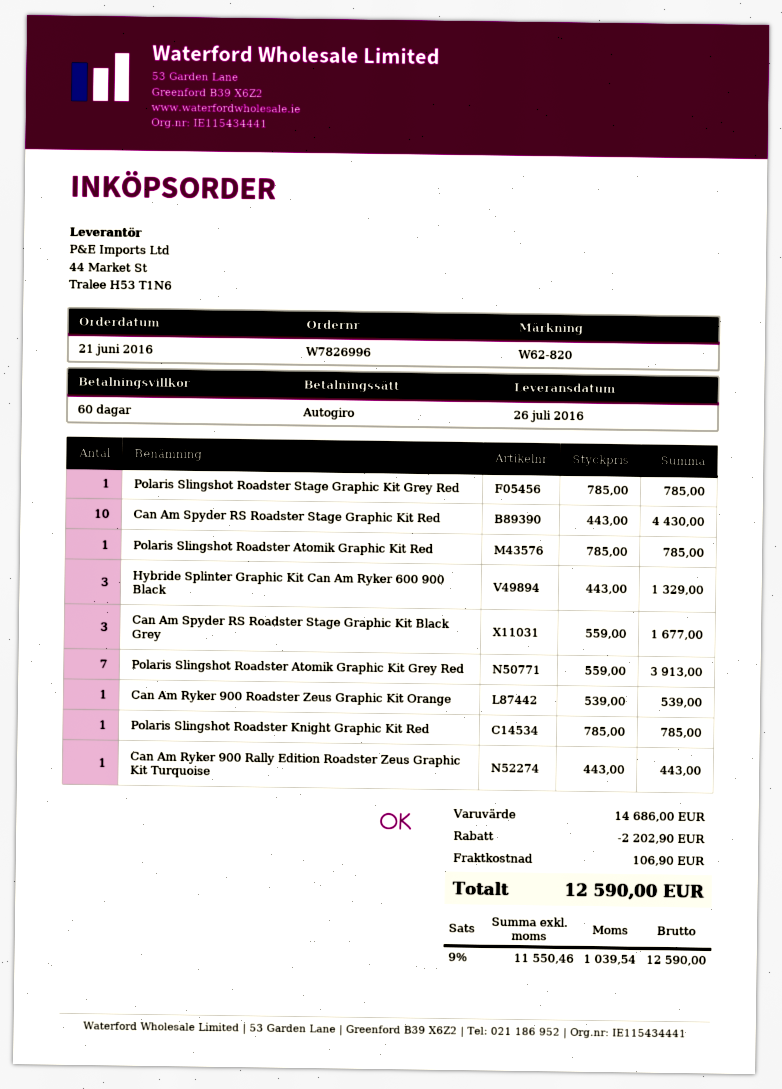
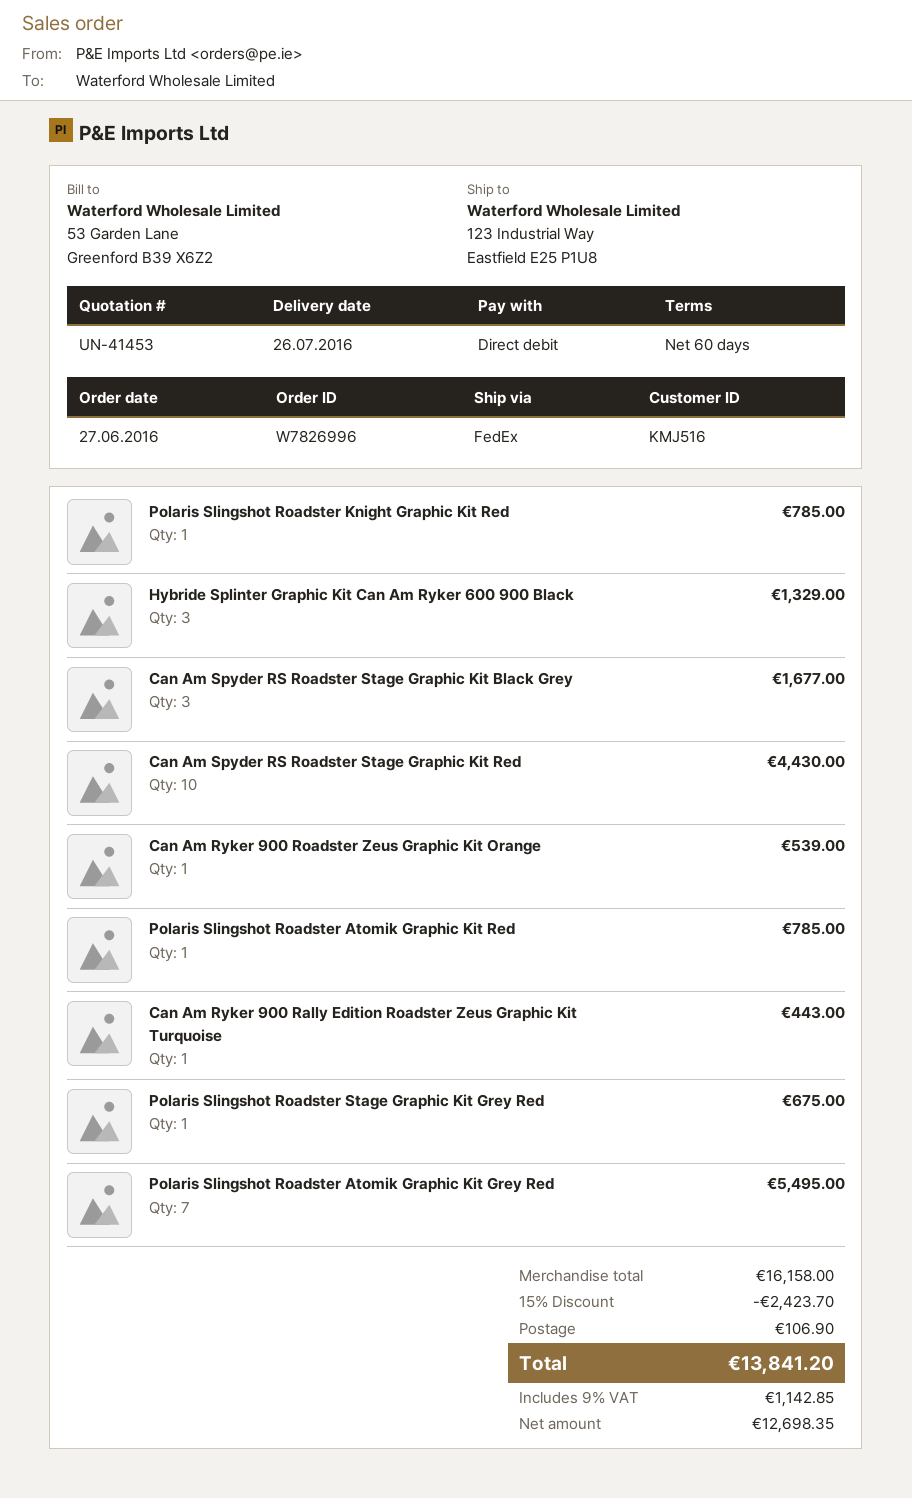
order date: 2016-06-21 -> 2016-06-27
Polaris Slingshot Roadster Stage Graphic Kit Grey Red: 1 for 785.00 -> 1 for 675.00
Polaris Slingshot Roadster Atomik Graphic Kit Grey Red: 7 for 3913.00 -> 7 for 5495.00
subtotal: 14686.00 -> 16158.00
discount: 2202.90 -> 2423.70
net: 11550.46 -> 12698.35
tax: 9% = 1039.54 -> 9% = 1142.85
total: 12590.00 -> 13841.20

